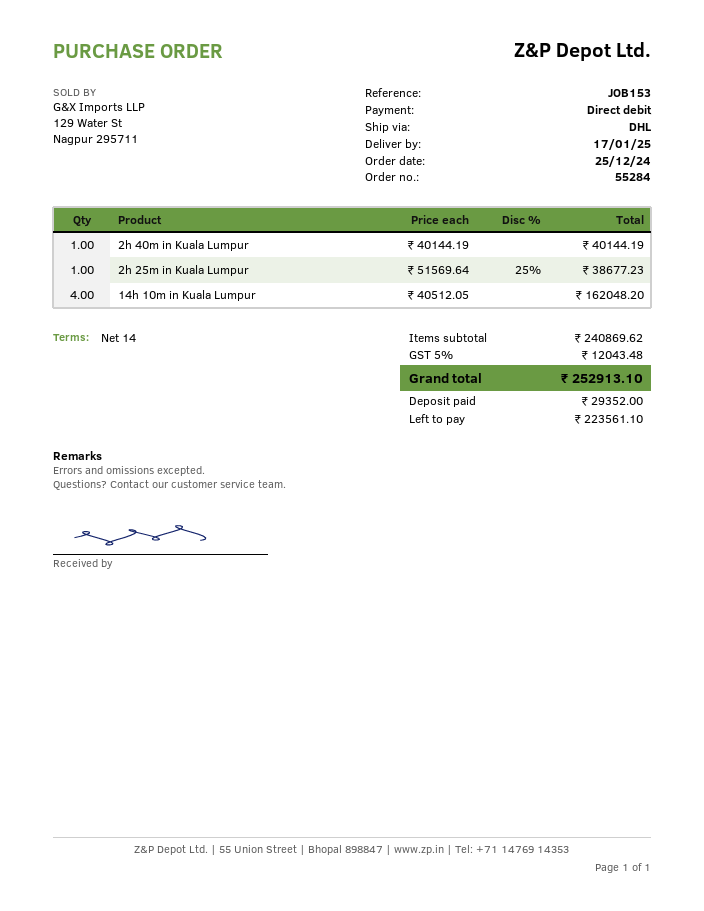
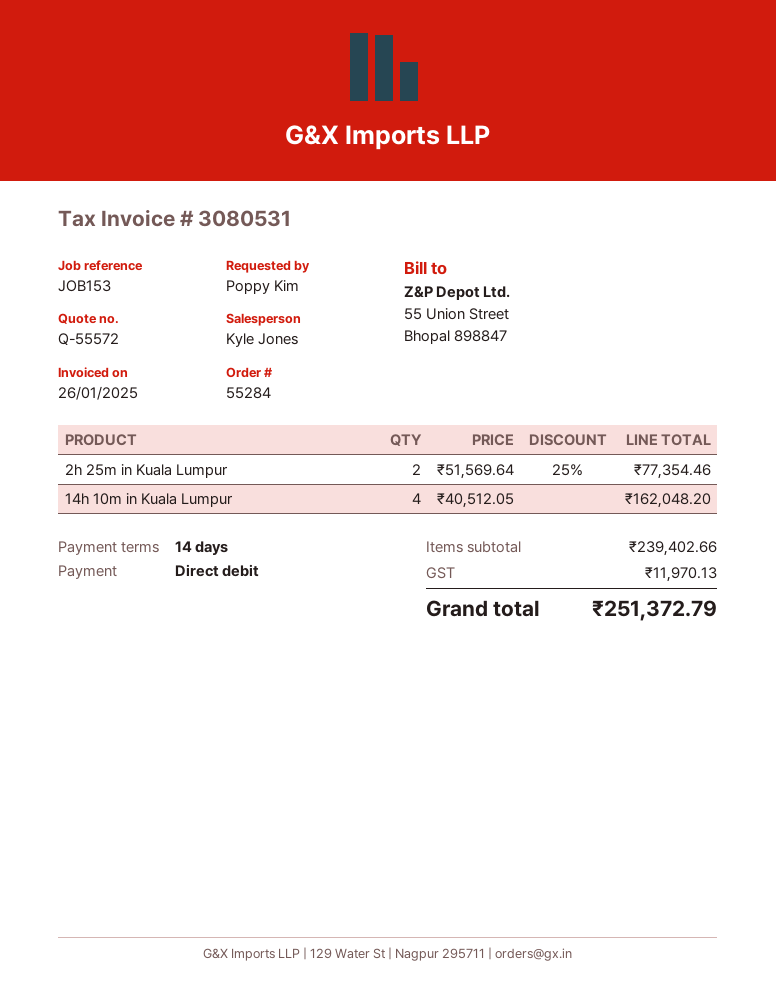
2h 40m in Kuala Lumpur: 1 x 40144.19 = 40144.19 -> none
2h 25m in Kuala Lumpur: 1 x 51569.64 - 25% = 38677.23 -> 2 x 51569.64 - 25% = 77354.46
subtotal: 240869.62 -> 239402.66
tax: 12043.48 -> 11970.13
total: 252913.10 -> 251372.79

